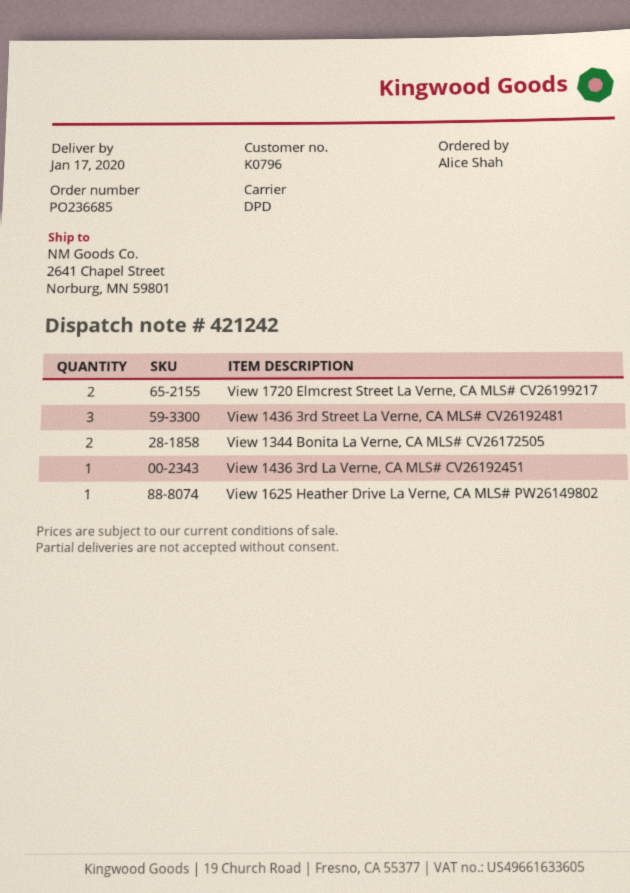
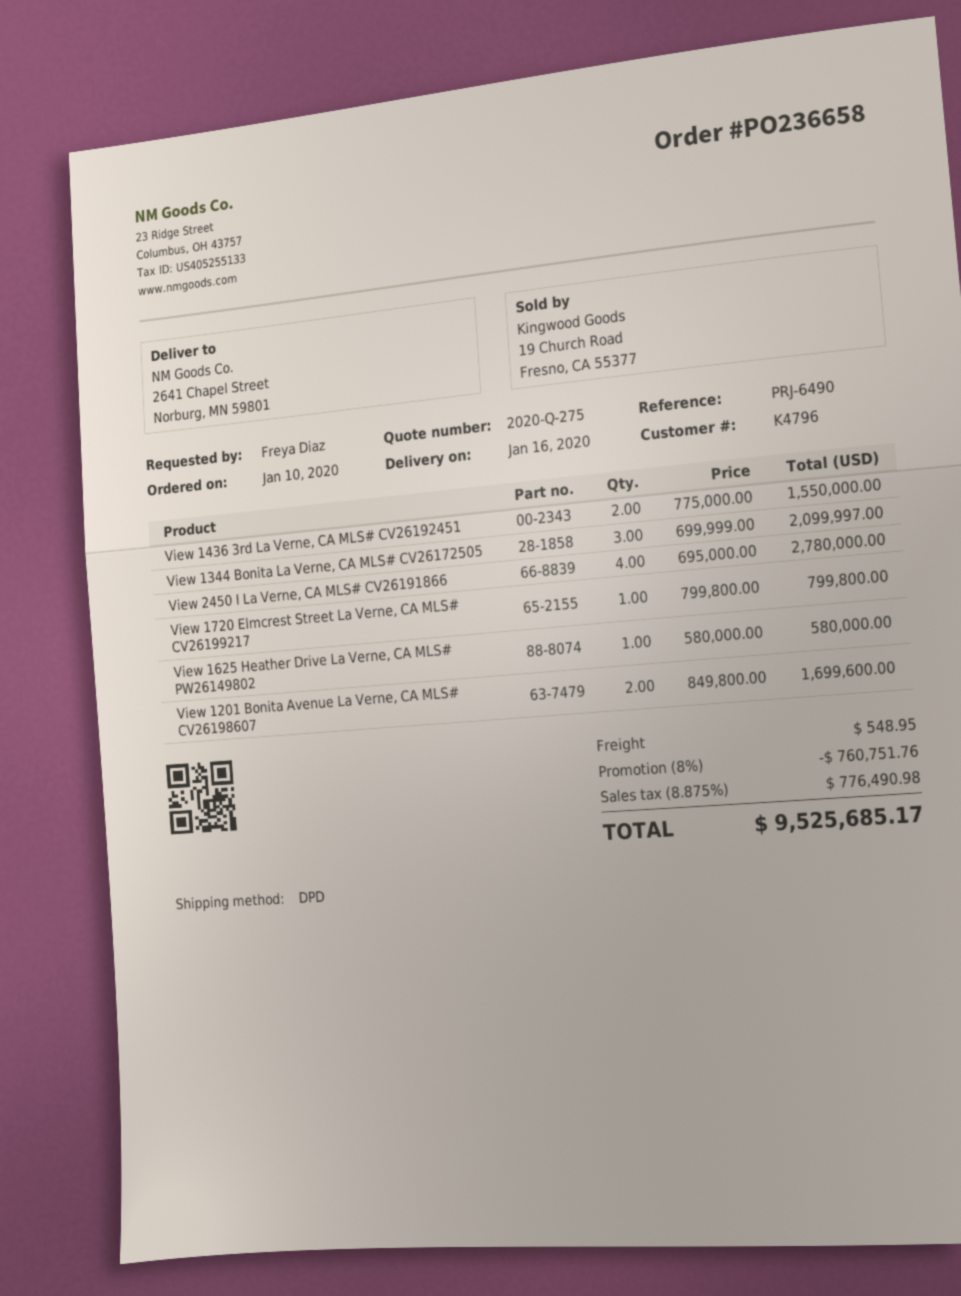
order number: PO236685 -> PO236658
delivery date: 2020-01-17 -> 2020-01-16
customer number: K0796 -> K4796
ordered by: Alice Shah -> Freya Diaz
View 1720 Elmcrest Street La Verne, CA MLS# CV26199217: 2 -> 1
View 1436 3rd Street La Verne, CA MLS# CV26192481: 3 -> none
View 1344 Bonita La Verne, CA MLS# CV26172505: 2 -> 3
View 1436 3rd La Verne, CA MLS# CV26192451: 1 -> 2
View 2450 I La Verne, CA MLS# CV26191866: none -> 4
View 1201 Bonita Avenue La Verne, CA MLS# CV26198607: none -> 2

